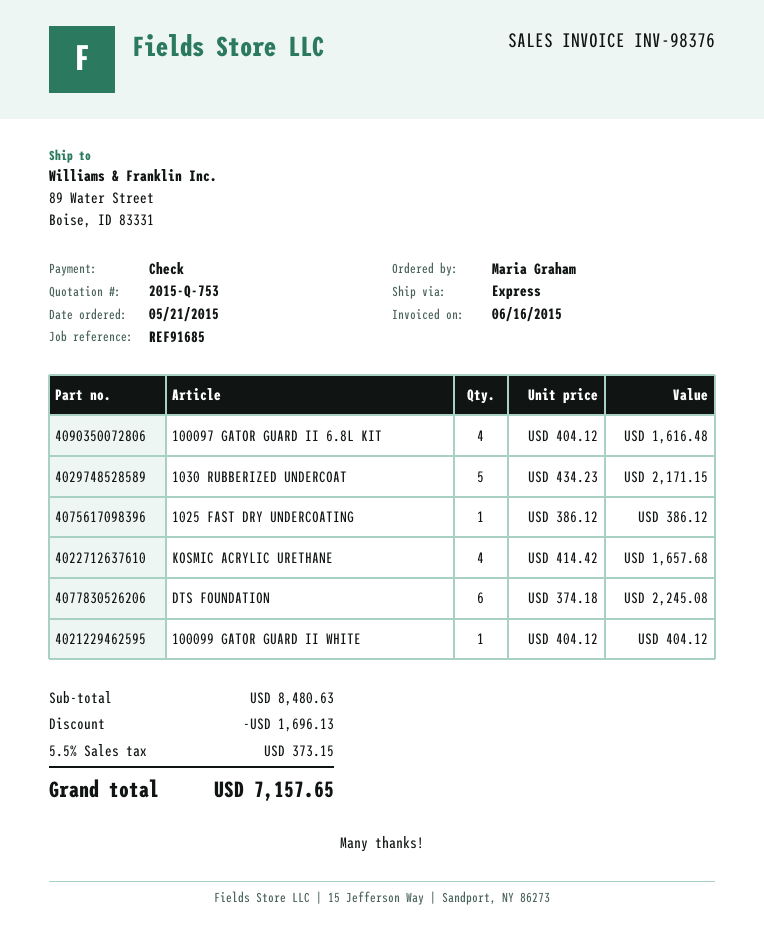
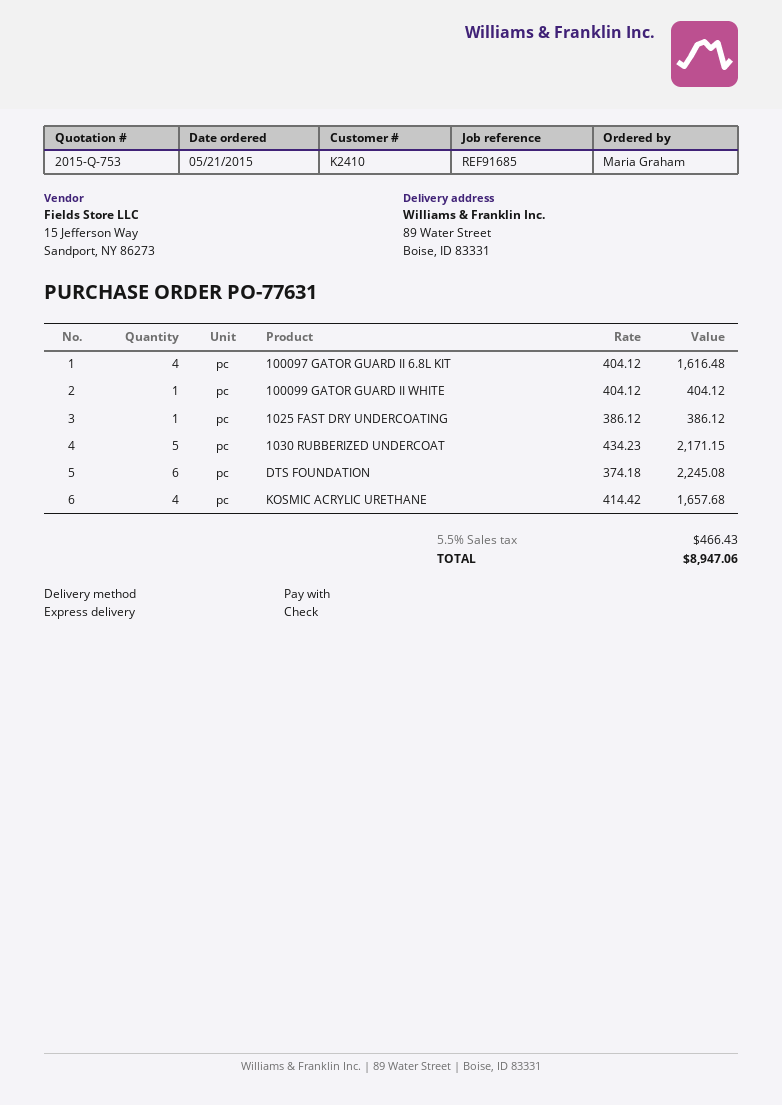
discount: 1696.13 -> none
tax: 5.5% = 373.15 -> 5.5% = 466.43
total: 7157.65 -> 8947.06

